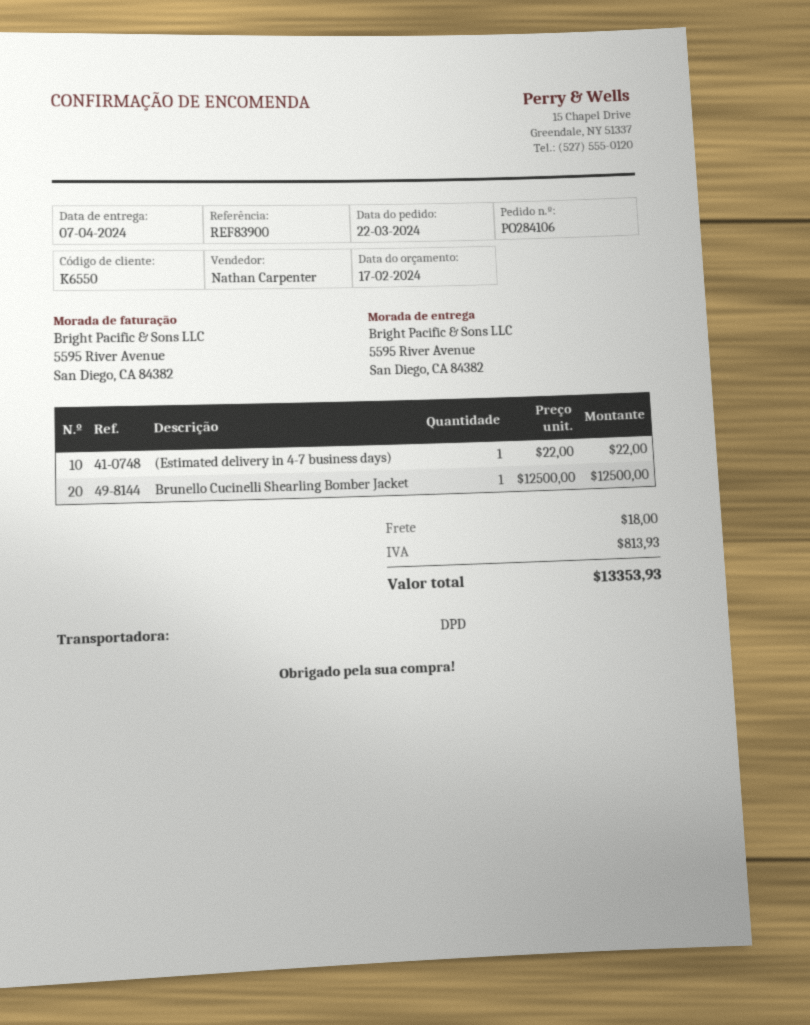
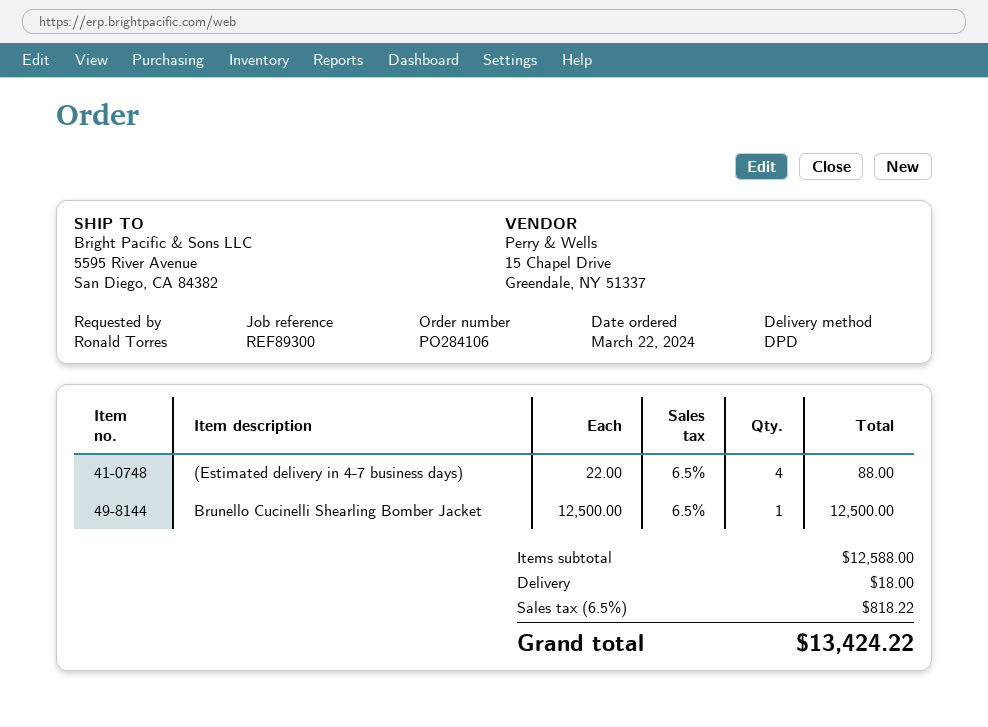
reference: REF83900 -> REF89300
(Estimated delivery in 4-7 business days): 1 x 22.00 = 22.00 -> 4 x 22.00 = 88.00
tax: 813.93 -> 818.22
total: 13353.93 -> 13424.22

